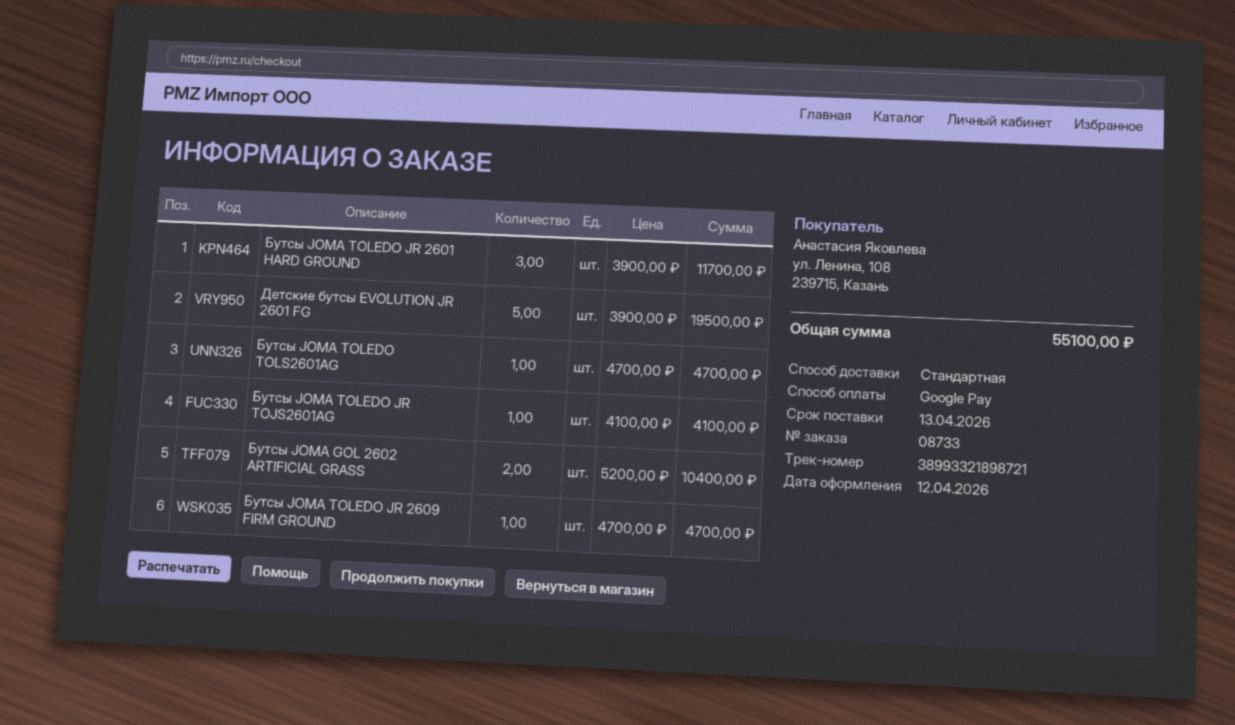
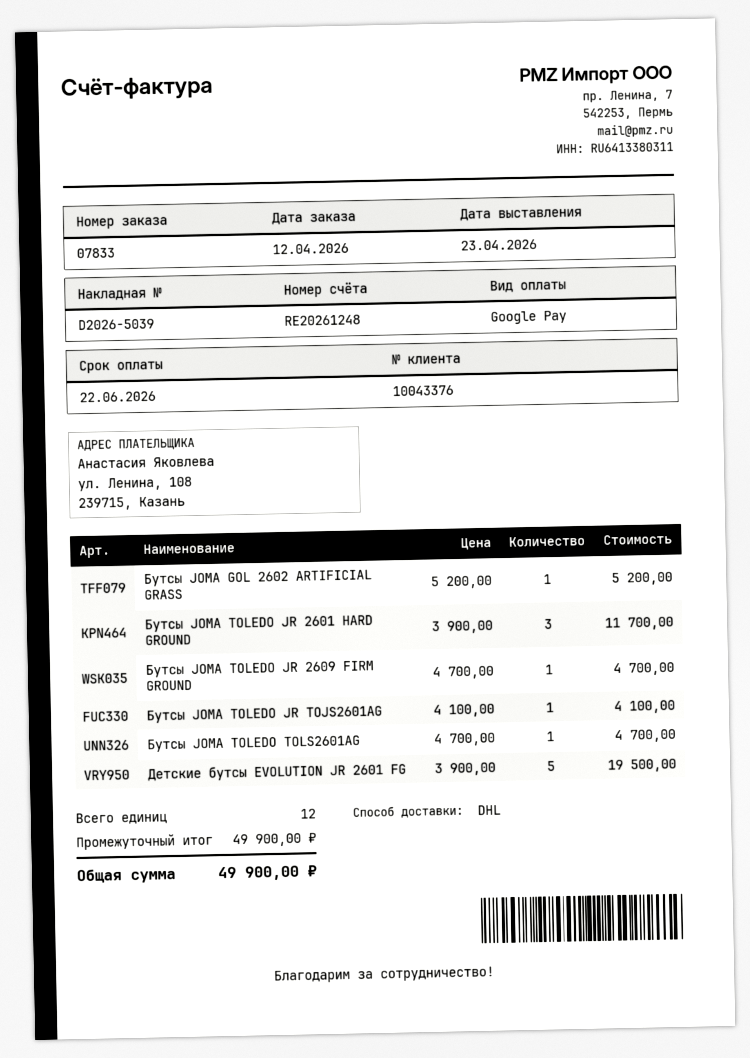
order number: 08733 -> 07833
shipping method: standard -> DHL
Бутсы JOMA GOL 2602 ARTIFICIAL GRASS: 2 x 5200.00 = 10400.00 -> 1 x 5200.00 = 5200.00
total: 55100.00 -> 49900.00

